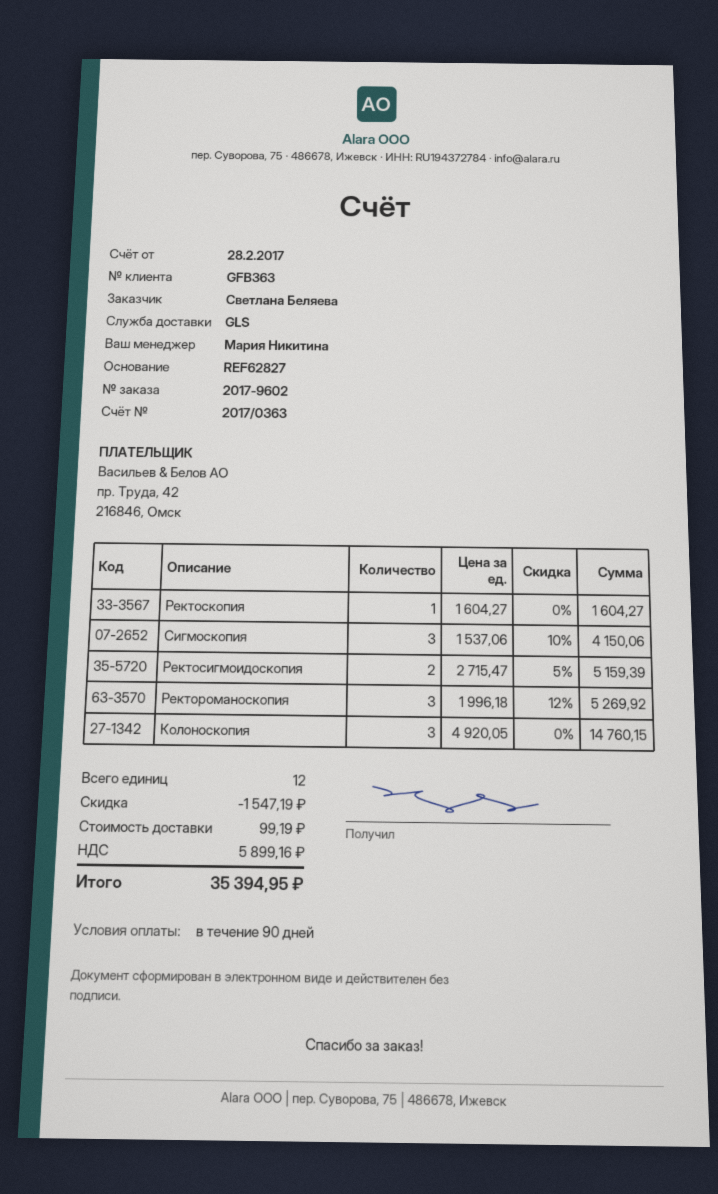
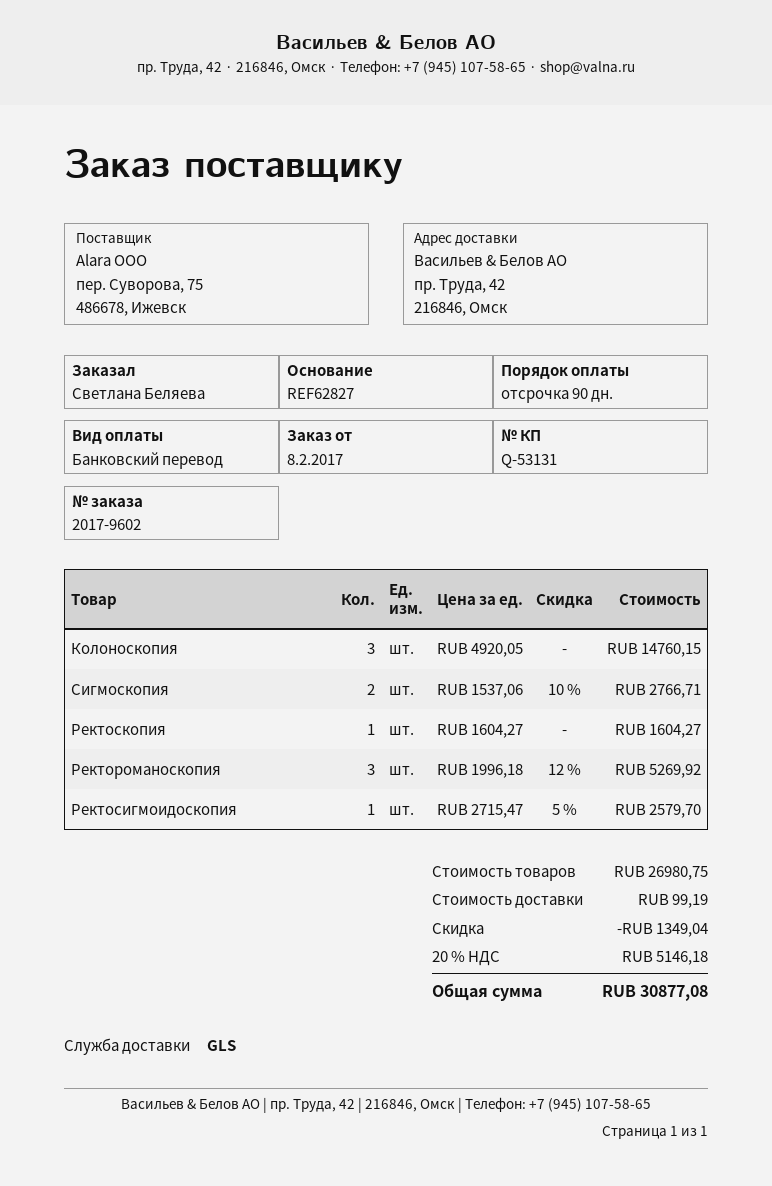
Сигмоскопия: 3 x 1537.06 - 10% = 4150.06 -> 2 x 1537.06 - 10% = 2766.71
Ректосигмоидоскопия: 2 x 2715.47 - 5% = 5159.39 -> 1 x 2715.47 - 5% = 2579.70
discount: 1547.19 -> 1349.04
tax: 5899.16 -> 5146.18
total: 35394.95 -> 30877.08

